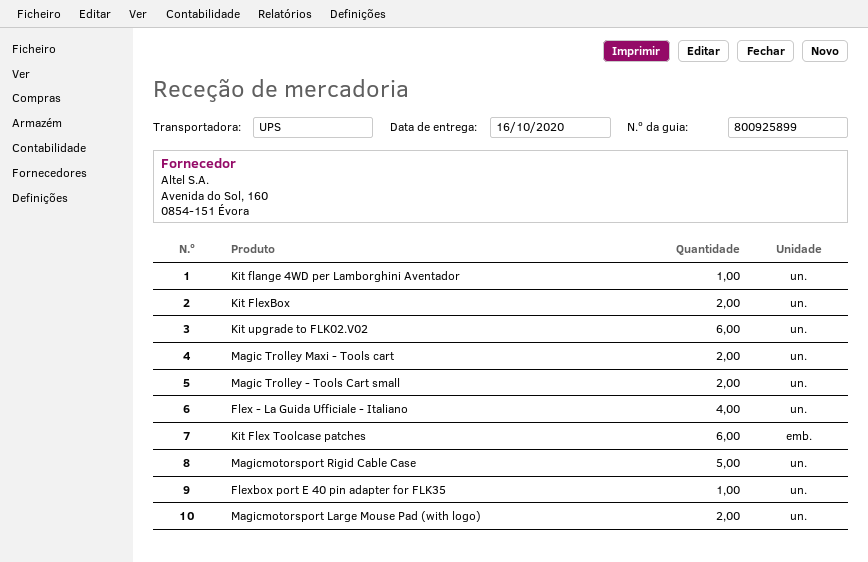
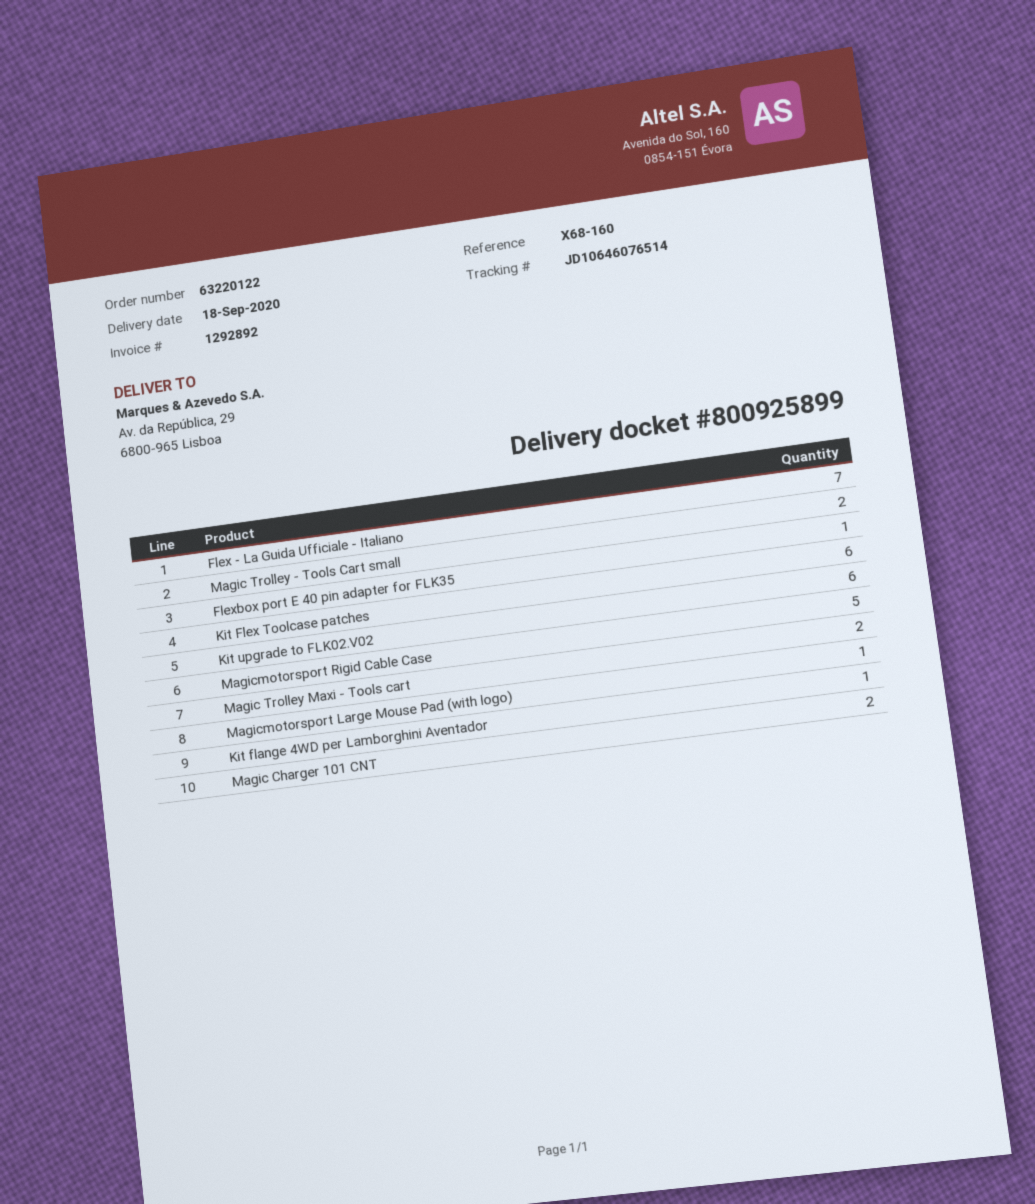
delivery date: 2020-10-16 -> 2020-09-18
Kit FlexBox: 2 -> none
Flex - La Guida Ufficiale - Italiano: 4 -> 7
Magicmotorsport Large Mouse Pad (with logo): 2 -> 1
Magic Charger 101 CNT: none -> 2

